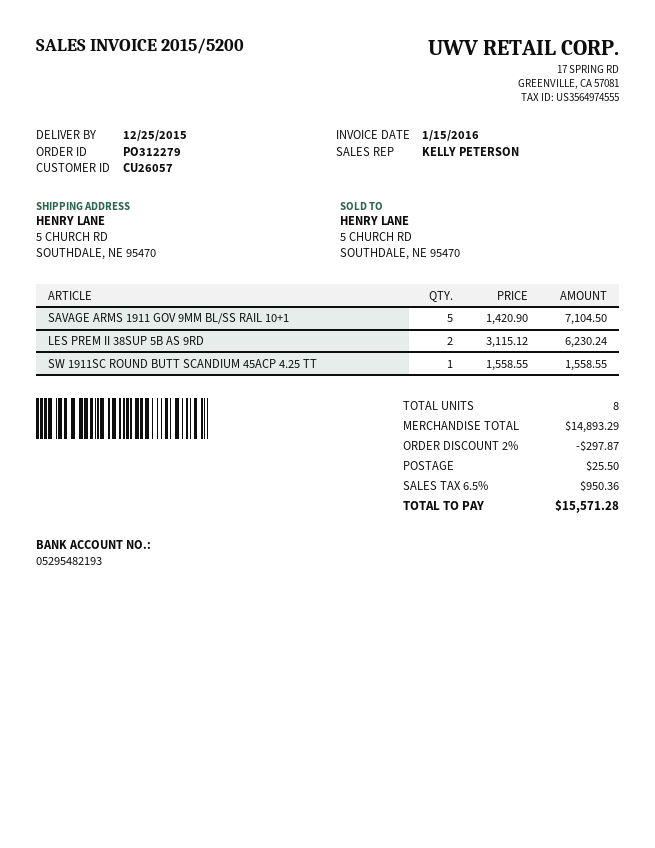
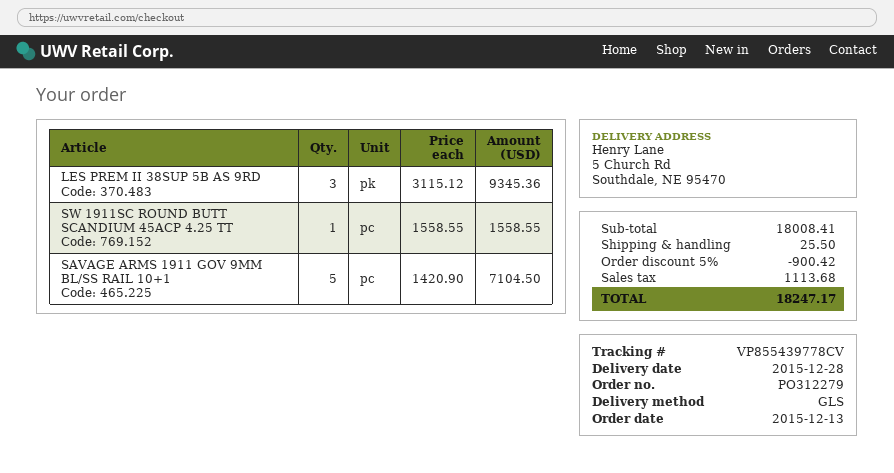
delivery date: 2015-12-25 -> 2015-12-28
LES PREM II 38SUP 5B AS 9RD: 2 x 3115.12 = 6230.24 -> 3 x 3115.12 = 9345.36
subtotal: 14893.29 -> 18008.41
discount: 2% = 297.87 -> 5% = 900.42
tax: 950.36 -> 1113.68
total: 15571.28 -> 18247.17

